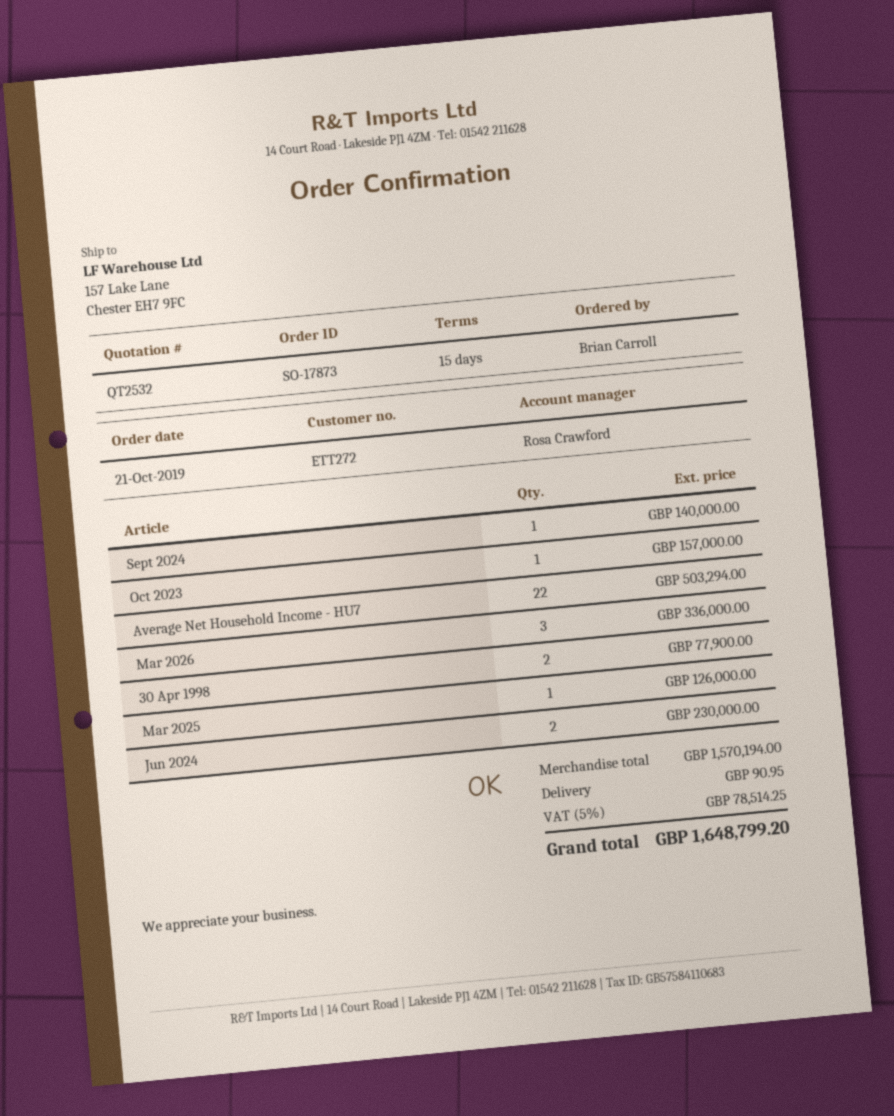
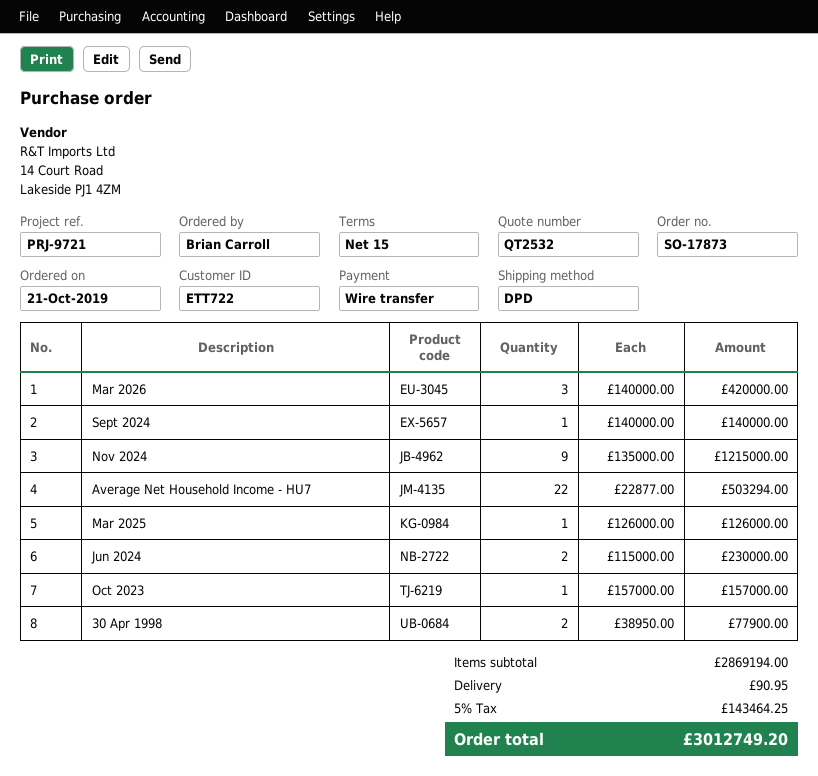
customer number: ETT272 -> ETT722
Mar 2026: 3 for 336000.00 -> 3 for 420000.00
Nov 2024: none -> 9 for 1215000.00
subtotal: 1570194.00 -> 2869194.00
tax: 5% = 78514.25 -> 5% = 143464.25
total: 1648799.20 -> 3012749.20

